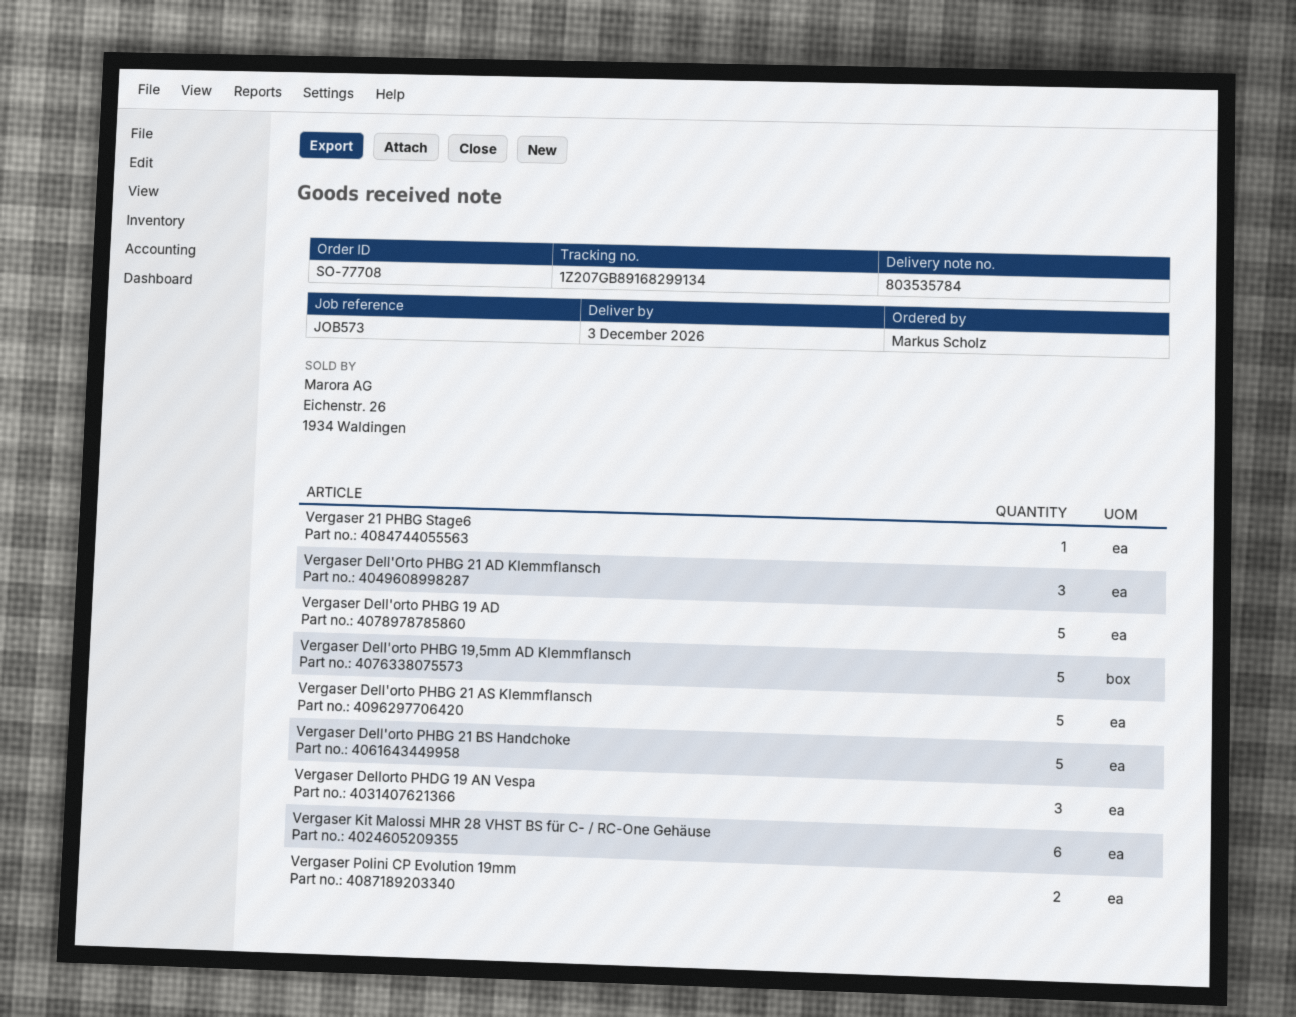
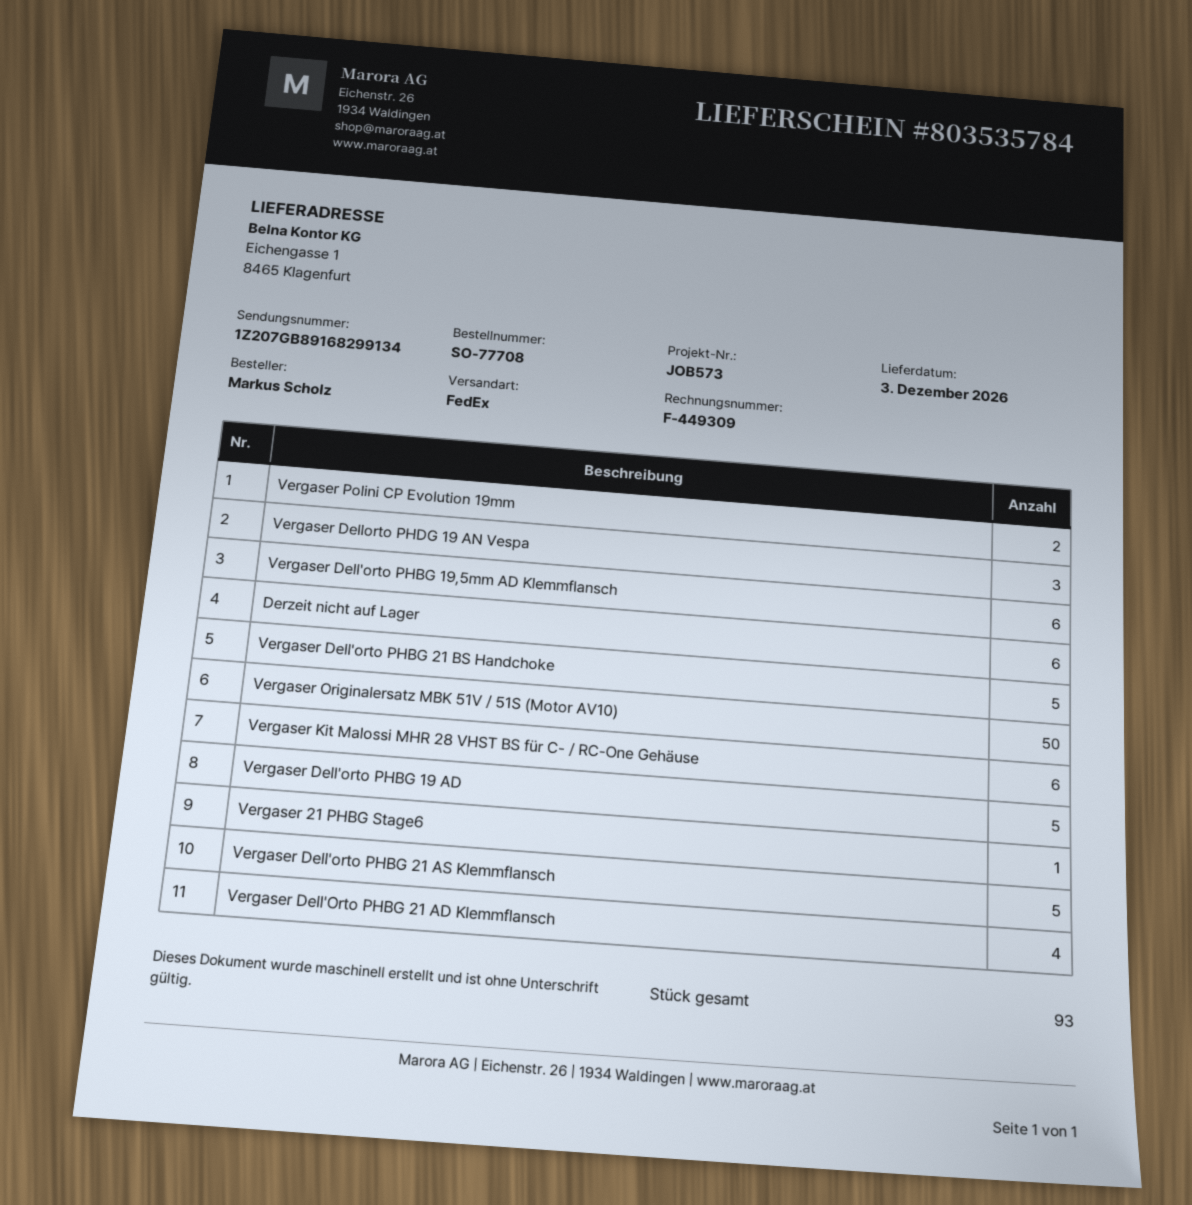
Vergaser Dell'Orto PHBG 21 AD Klemmflansch: 3 -> 4
Vergaser Dell'orto PHBG 19,5mm AD Klemmflansch: 5 -> 6
Derzeit nicht auf Lager: none -> 6
Vergaser Originalersatz MBK 51V / 51S (Motor AV10): none -> 50

